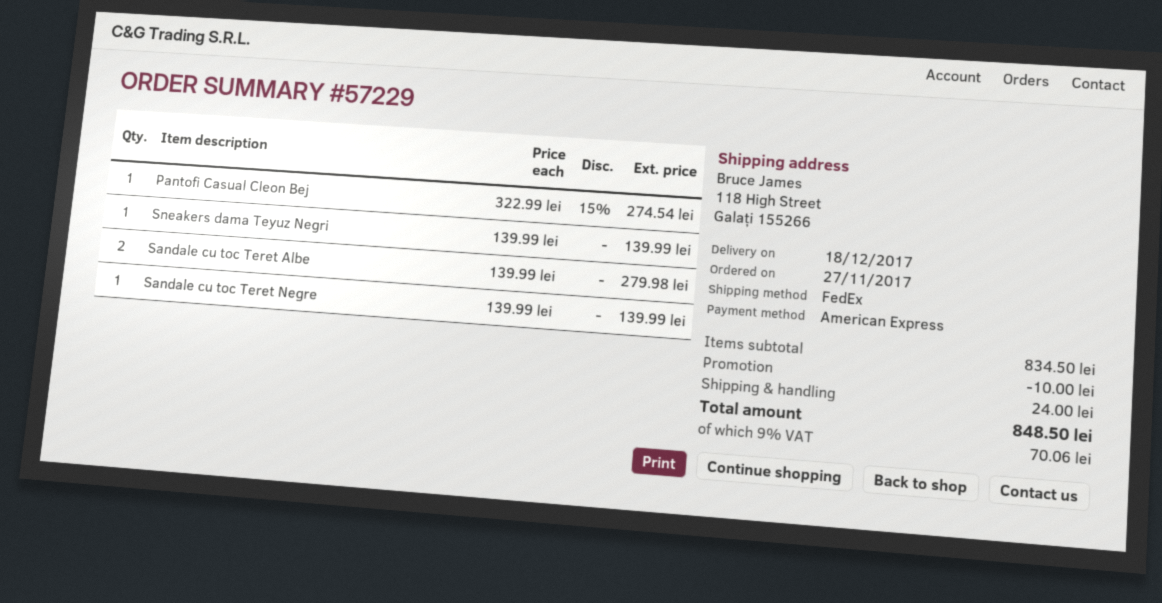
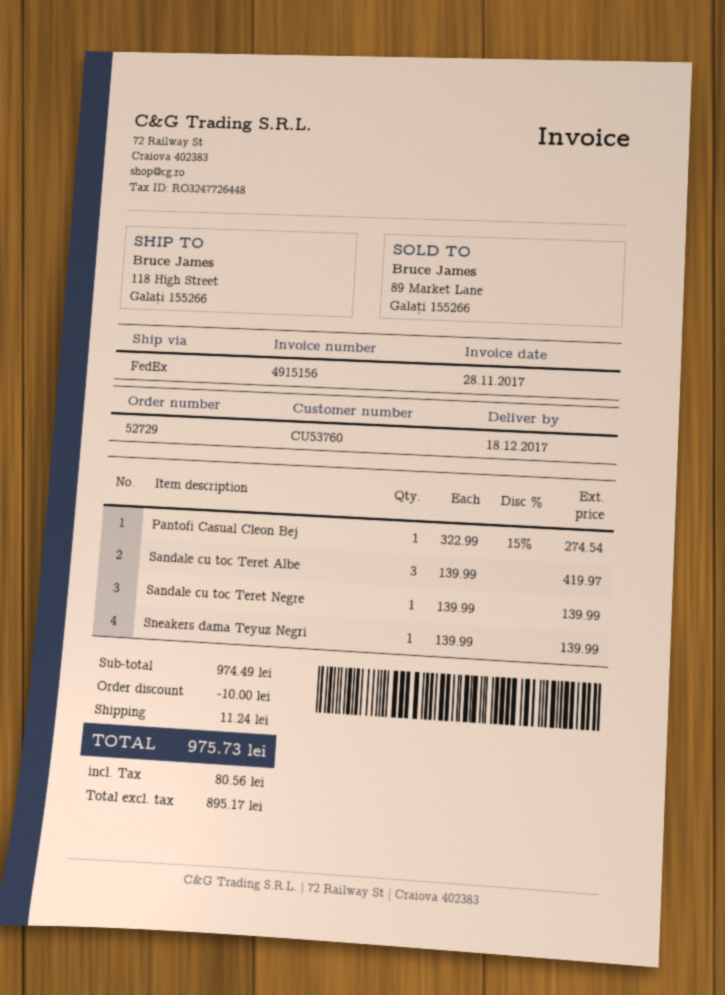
order number: 57229 -> 52729
Sandale cu toc Teret Albe: 2 x 139.99 = 279.98 -> 3 x 139.99 = 419.97
subtotal: 834.50 -> 974.49
shipping: 24.00 -> 11.24
tax: 70.06 -> 80.56
total: 848.50 -> 975.73

